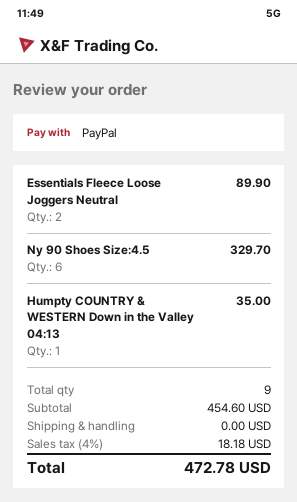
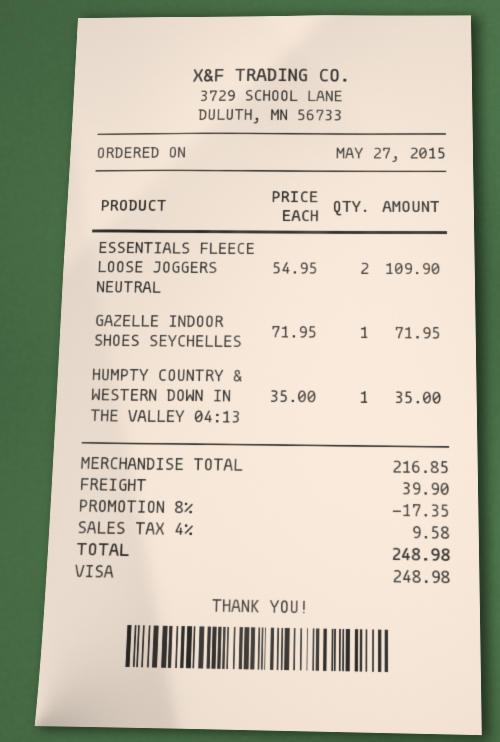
payment method: PayPal -> Visa
Essentials Fleece Loose Joggers Neutral: 2 for 89.90 -> 2 for 109.90
Ny 90 Shoes Size:4.5: 6 for 329.70 -> none
GAZELLE INDOOR SHOES SEYCHELLES: none -> 1 for 71.95
subtotal: 454.60 -> 216.85
discount: none -> 8% = 17.35
shipping: 0.00 -> 39.90
tax: 4% = 18.18 -> 4% = 9.58
total: 472.78 -> 248.98

